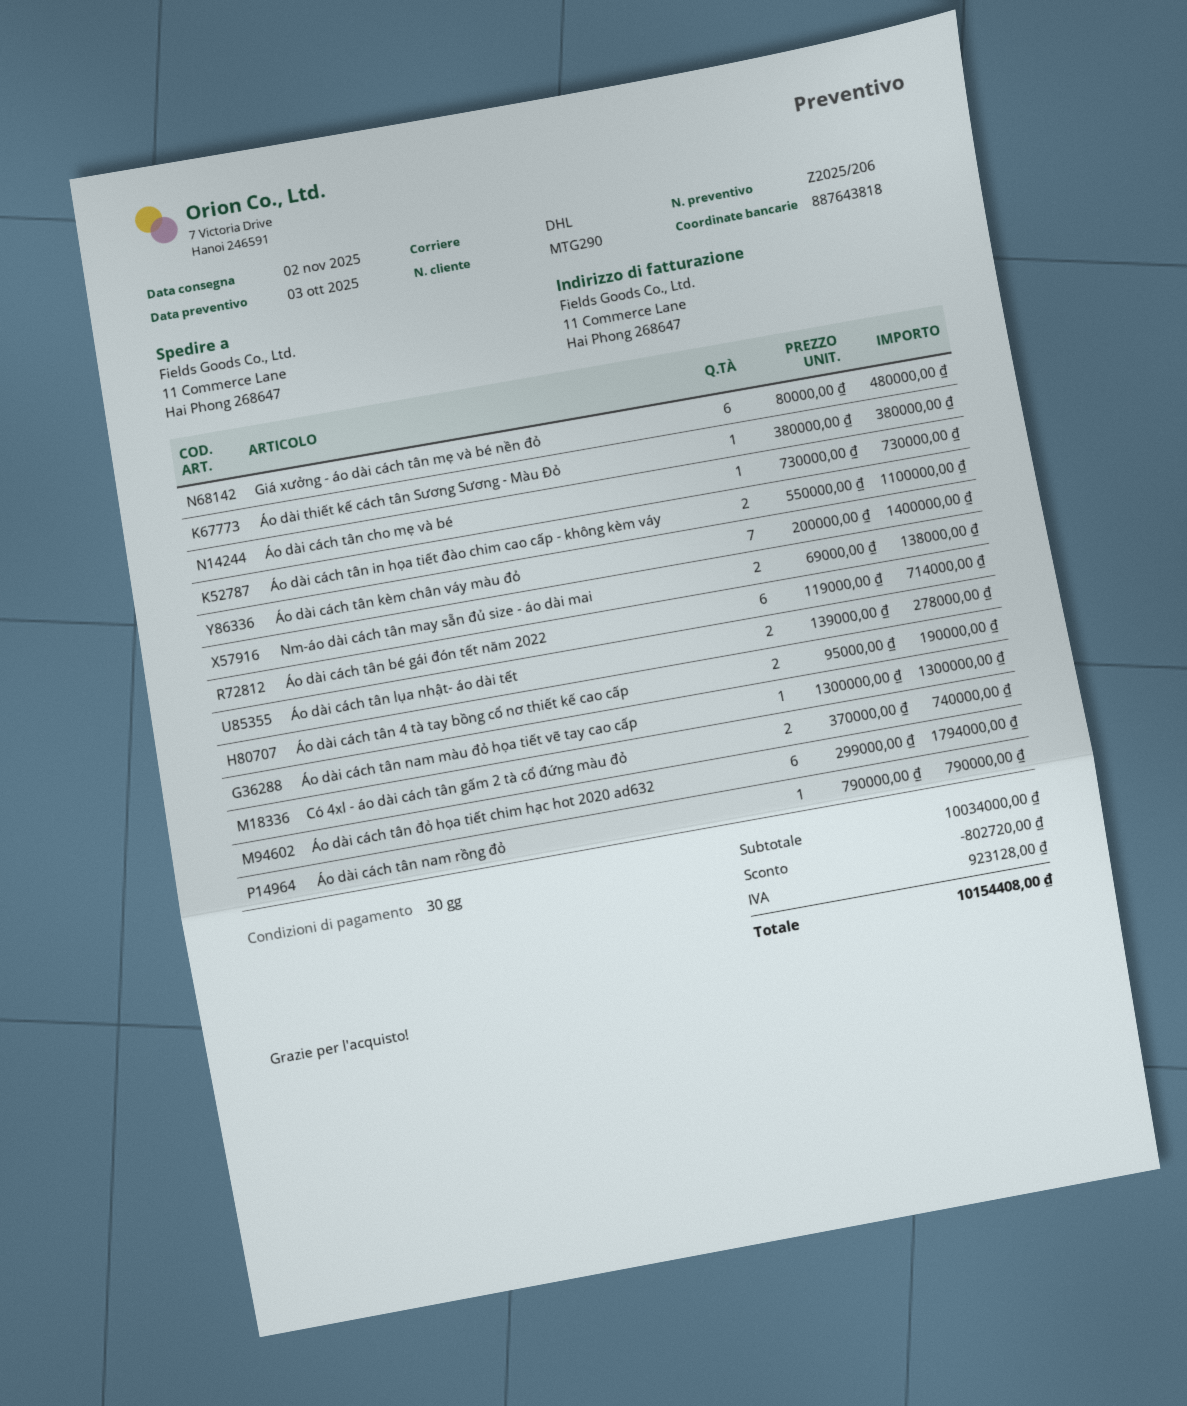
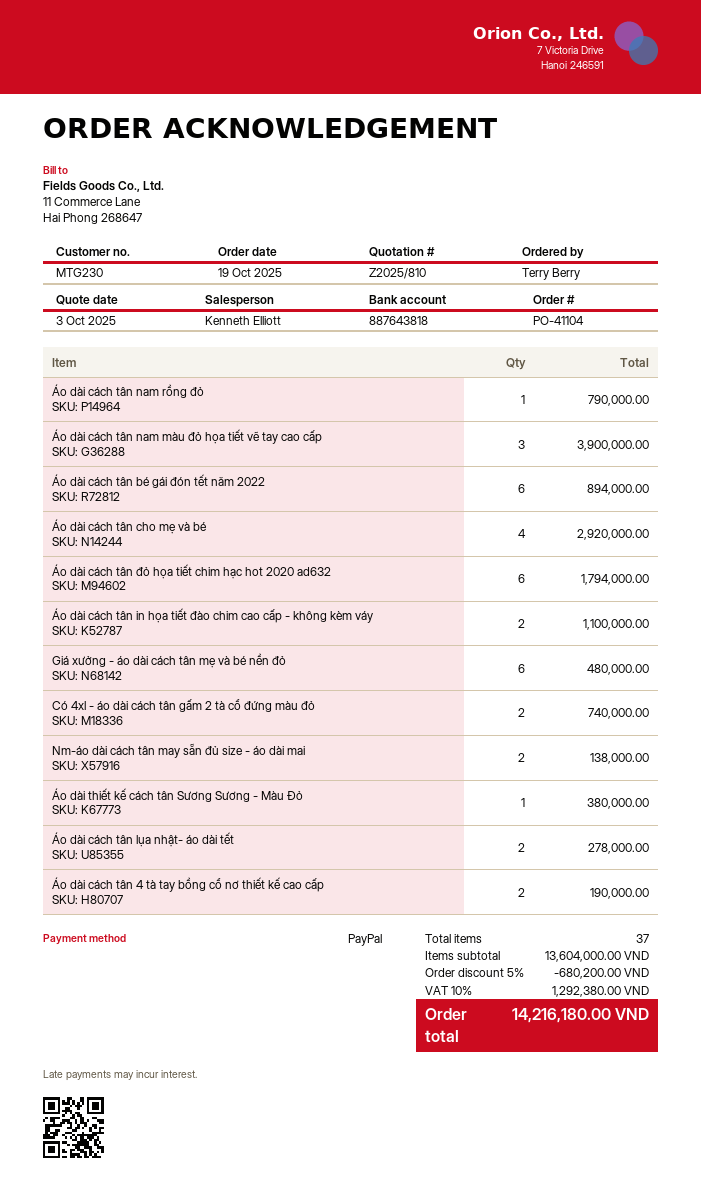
quote number: Z2025/206 -> Z2025/810
customer number: MTG290 -> MTG230
Áo dài cách tân cho mẹ và bé: 1 for 730000.00 -> 4 for 2920000.00
Áo dài cách tân kèm chân váy màu đỏ: 7 for 1400000.00 -> none
Áo dài cách tân bé gái đón tết năm 2022: 6 for 714000.00 -> 6 for 894000.00
Áo dài cách tân nam màu đỏ họa tiết vẽ tay cao cấp: 1 for 1300000.00 -> 3 for 3900000.00
subtotal: 10034000.00 -> 13604000.00
discount: 802720.00 -> 680200.00
tax: 923128.00 -> 1292380.00
total: 10154408.00 -> 14216180.00

